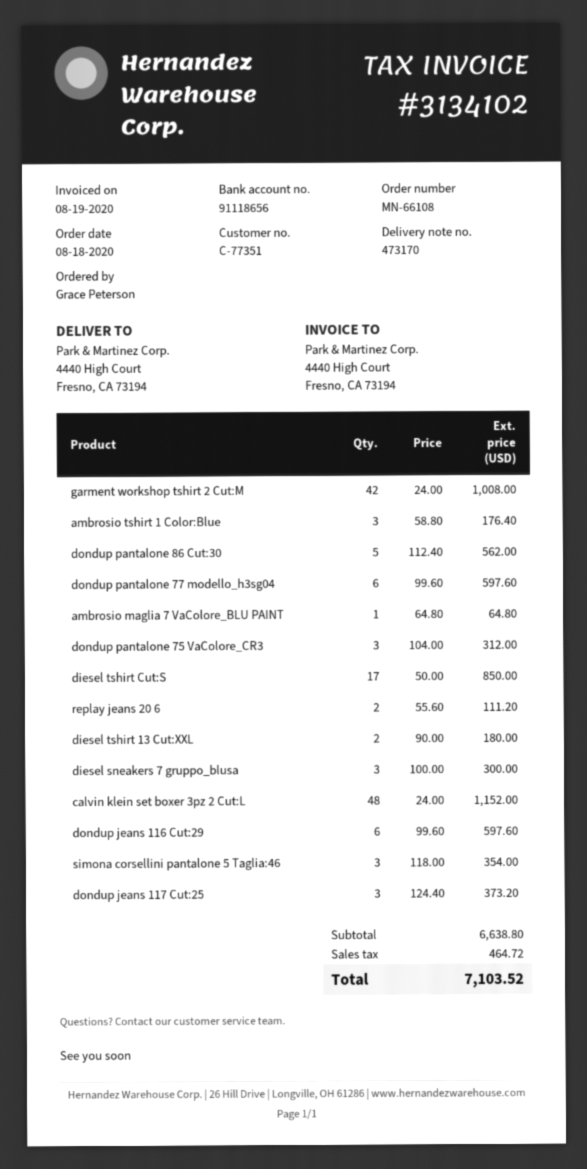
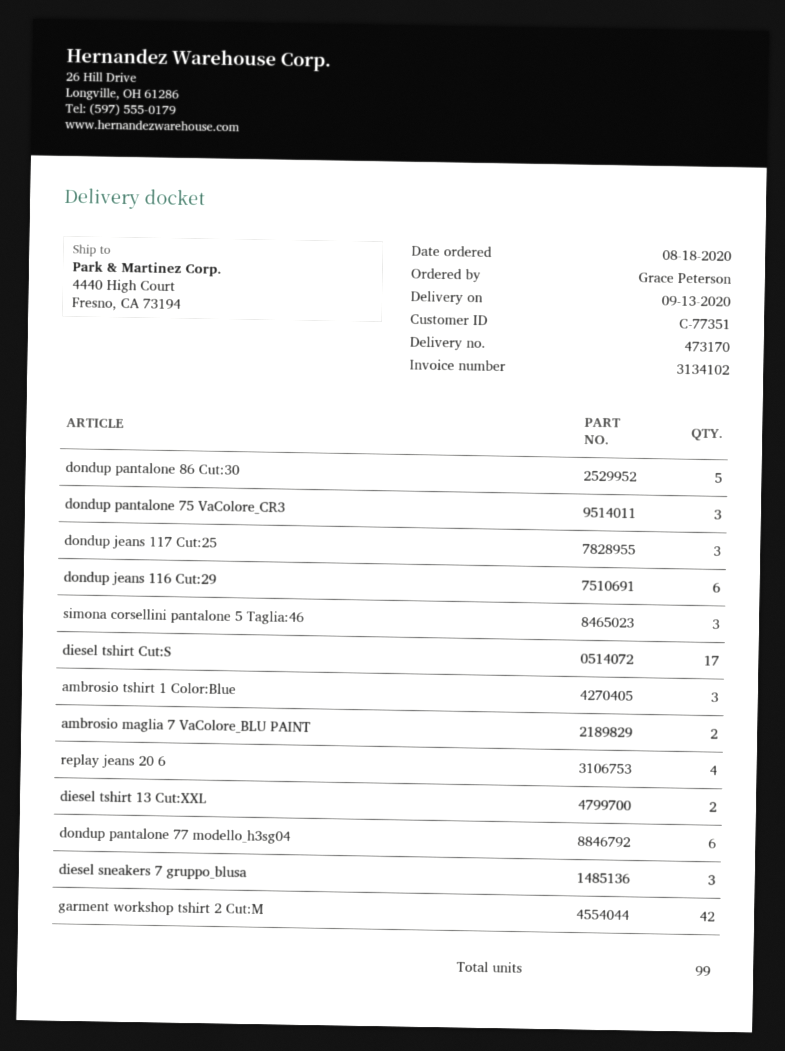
ambrosio maglia 7 VaColore_BLU PAINT: 1 -> 2
replay jeans 20 6: 2 -> 4
calvin klein set boxer 3pz 2 Cut:L: 48 -> none

